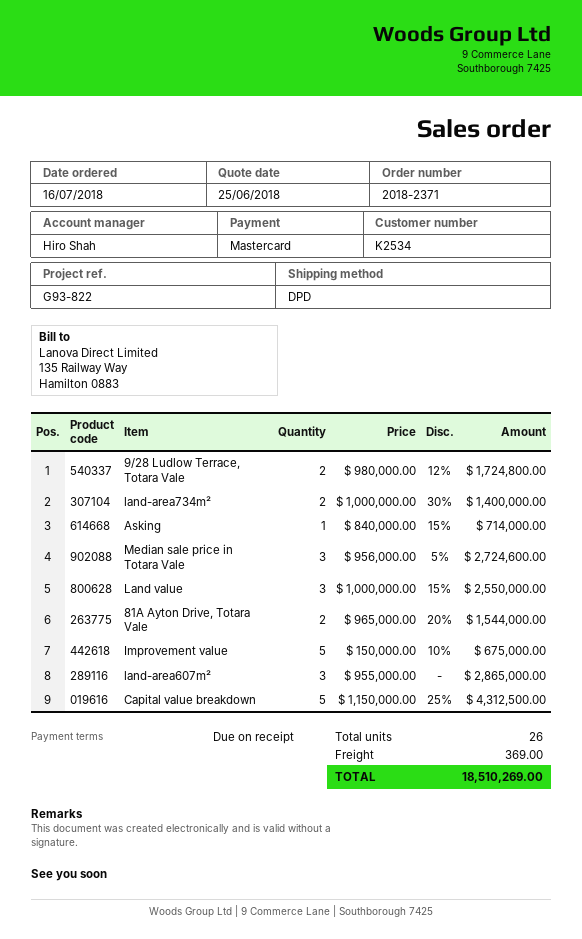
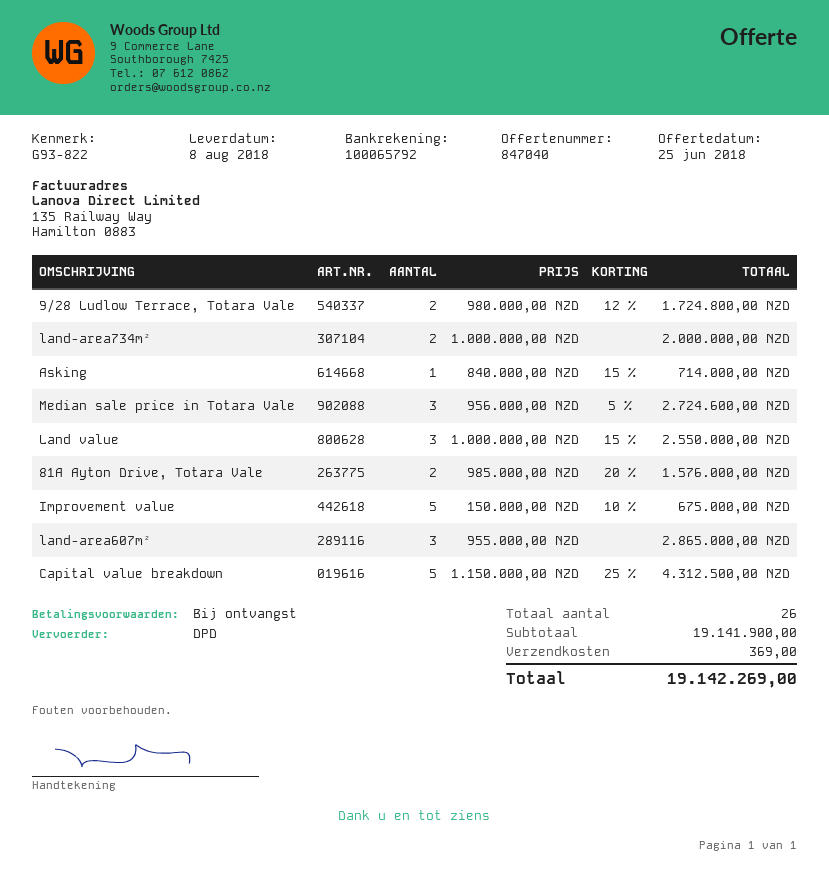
land-area734m²: 2 x 1000000.00 - 30% = 1400000.00 -> 2 x 1000000.00 = 2000000.00
81A Ayton Drive, Totara Vale: 2 x 965000.00 - 20% = 1544000.00 -> 2 x 985000.00 - 20% = 1576000.00
total: 18510269.00 -> 19142269.00

